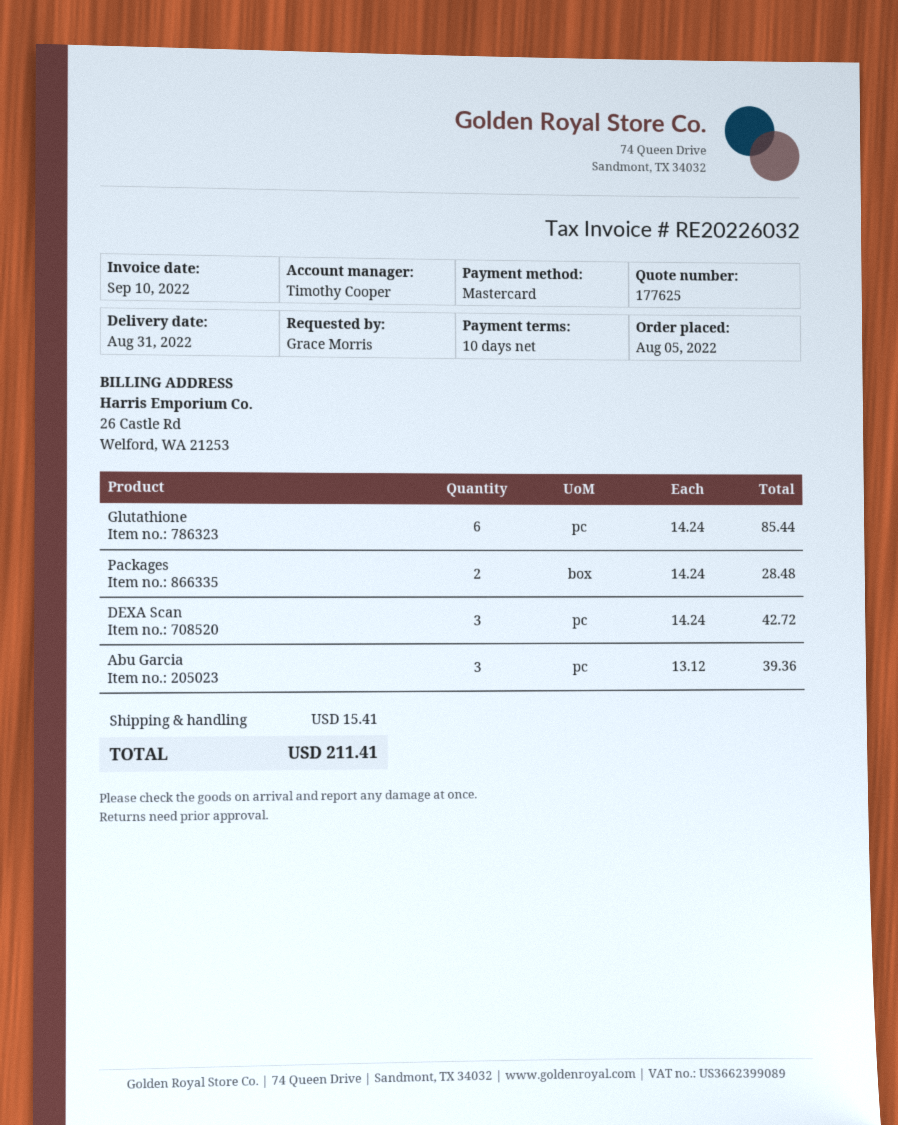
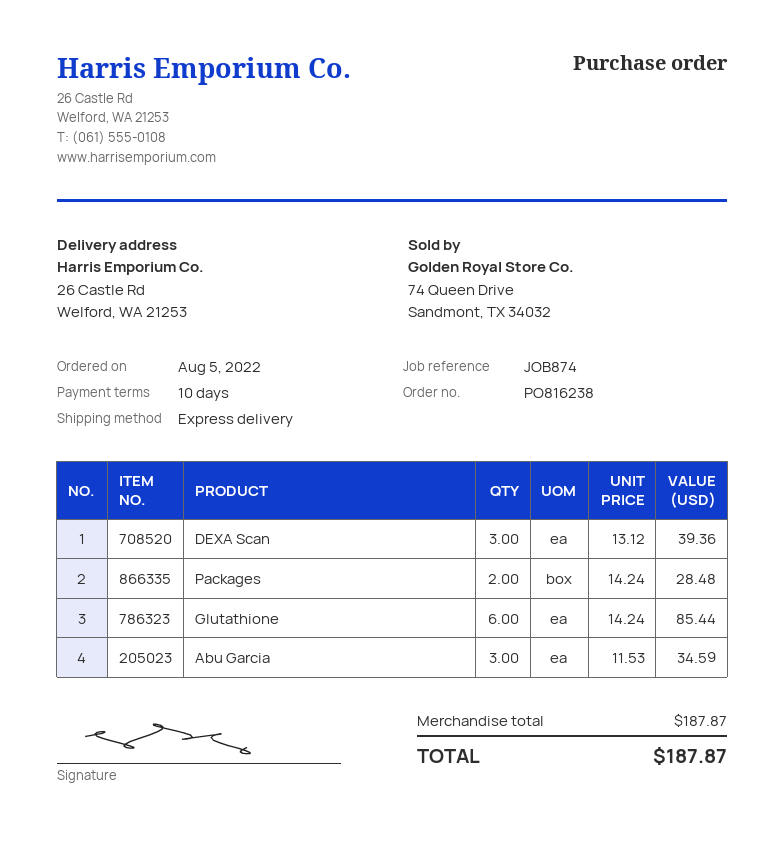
DEXA Scan: 3 x 14.24 = 42.72 -> 3 x 13.12 = 39.36
Abu Garcia: 3 x 13.12 = 39.36 -> 3 x 11.53 = 34.59
shipping: 15.41 -> none
total: 211.41 -> 187.87

